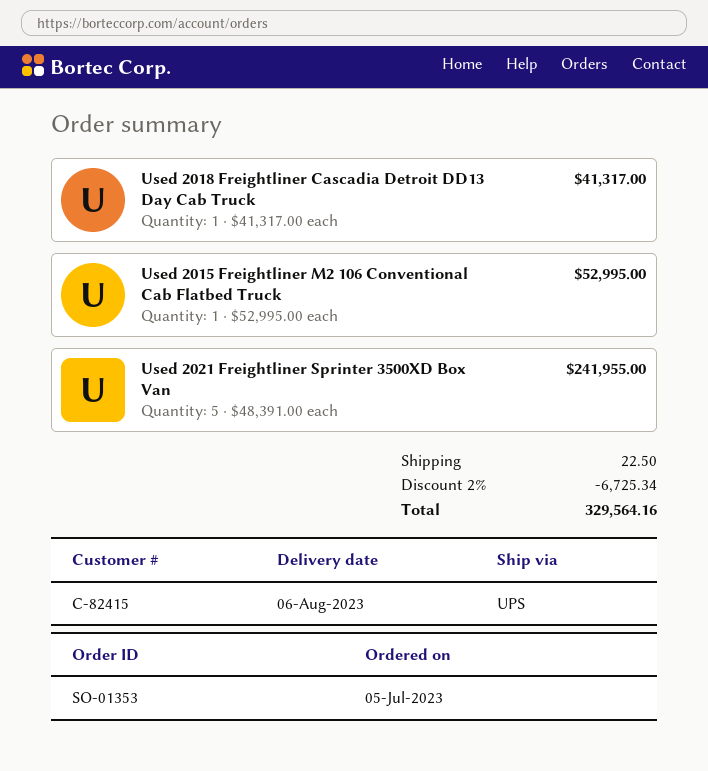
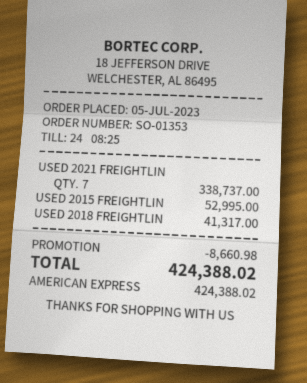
Used 2021 Freightliner Sprinter 3500XD Box Van: 5 for 241955.00 -> 7 for 338737.00
discount: 6725.34 -> 8660.98
shipping: 22.50 -> none
total: 329564.16 -> 424388.02

